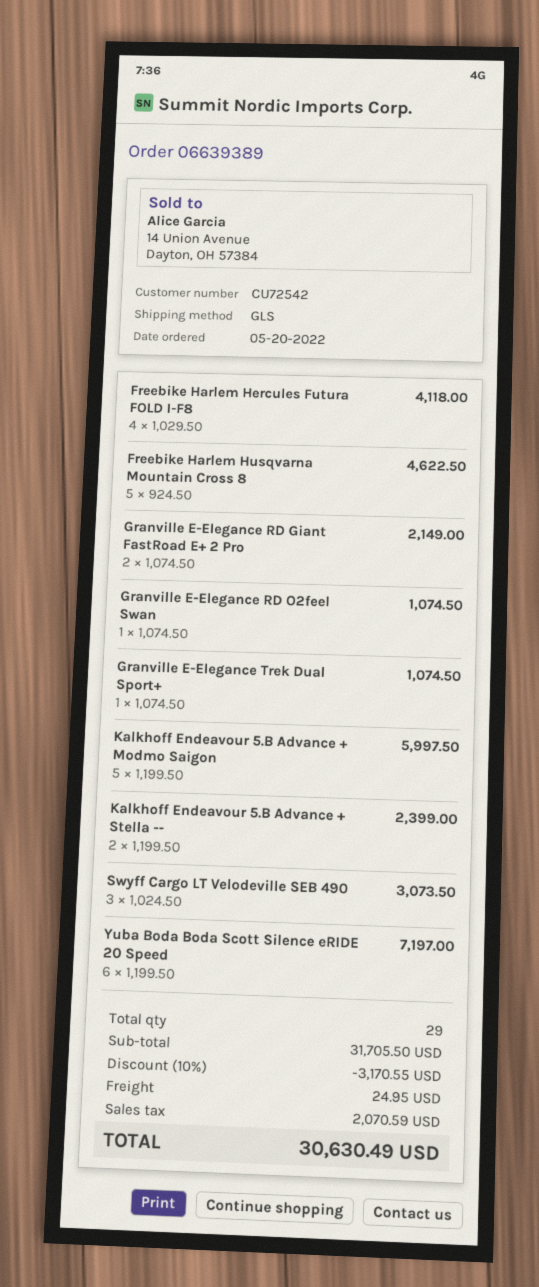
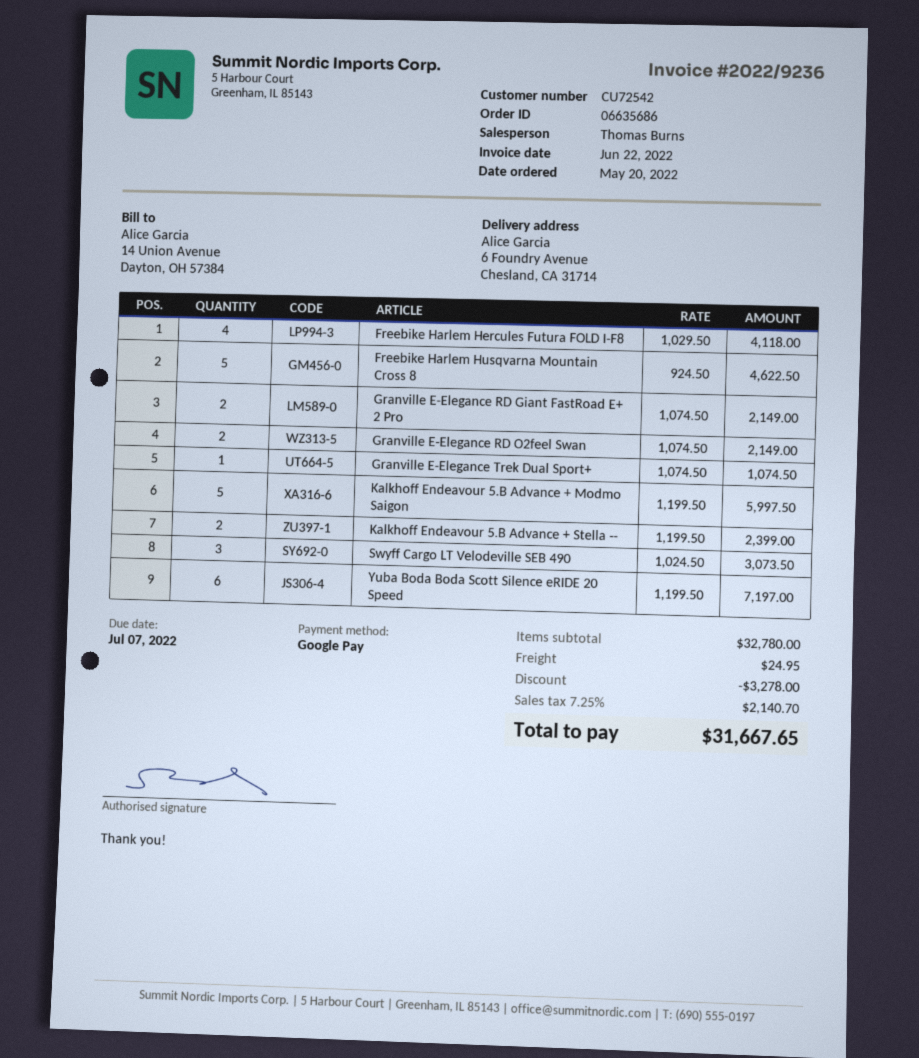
order number: 06639389 -> 06635686
Granville E-Elegance RD O2feel Swan: 1 x 1074.50 = 1074.50 -> 2 x 1074.50 = 2149.00
subtotal: 31705.50 -> 32780.00
discount: 3170.55 -> 3278.00
tax: 2070.59 -> 2140.70
total: 30630.49 -> 31667.65

